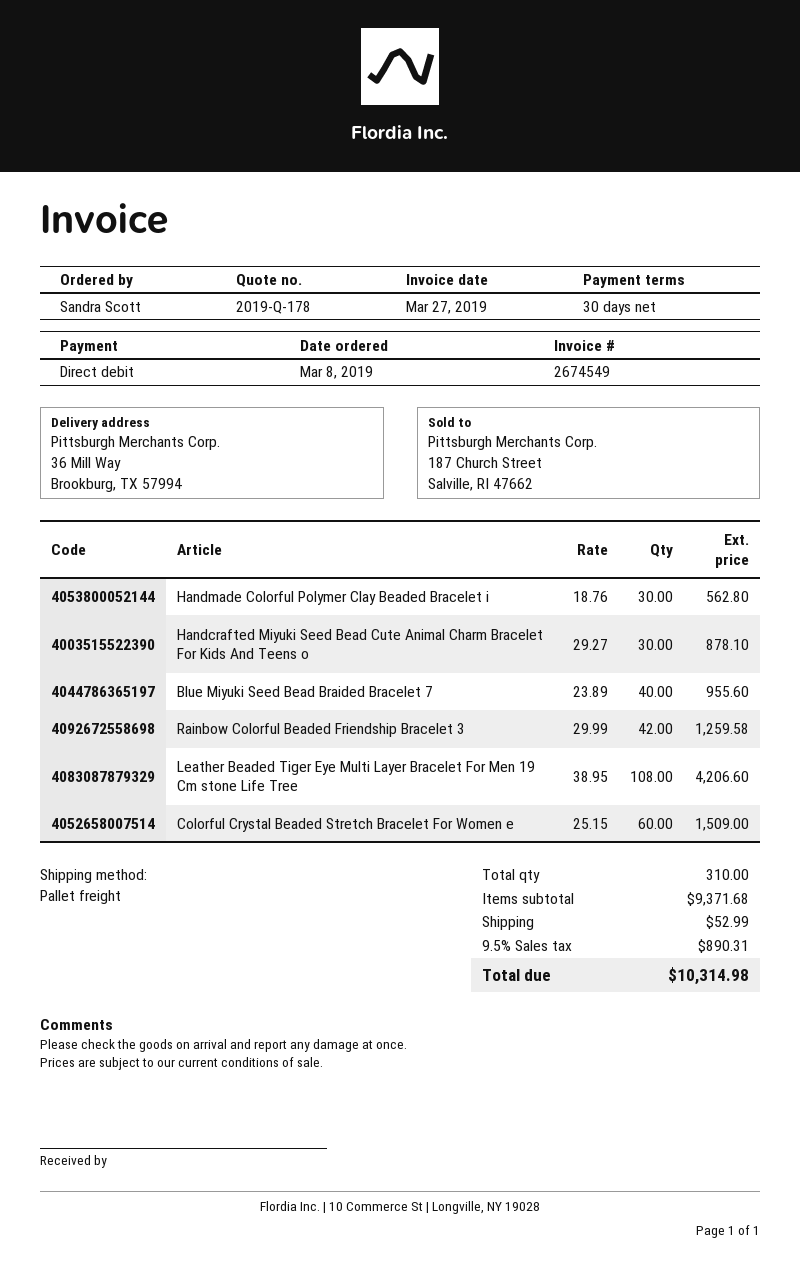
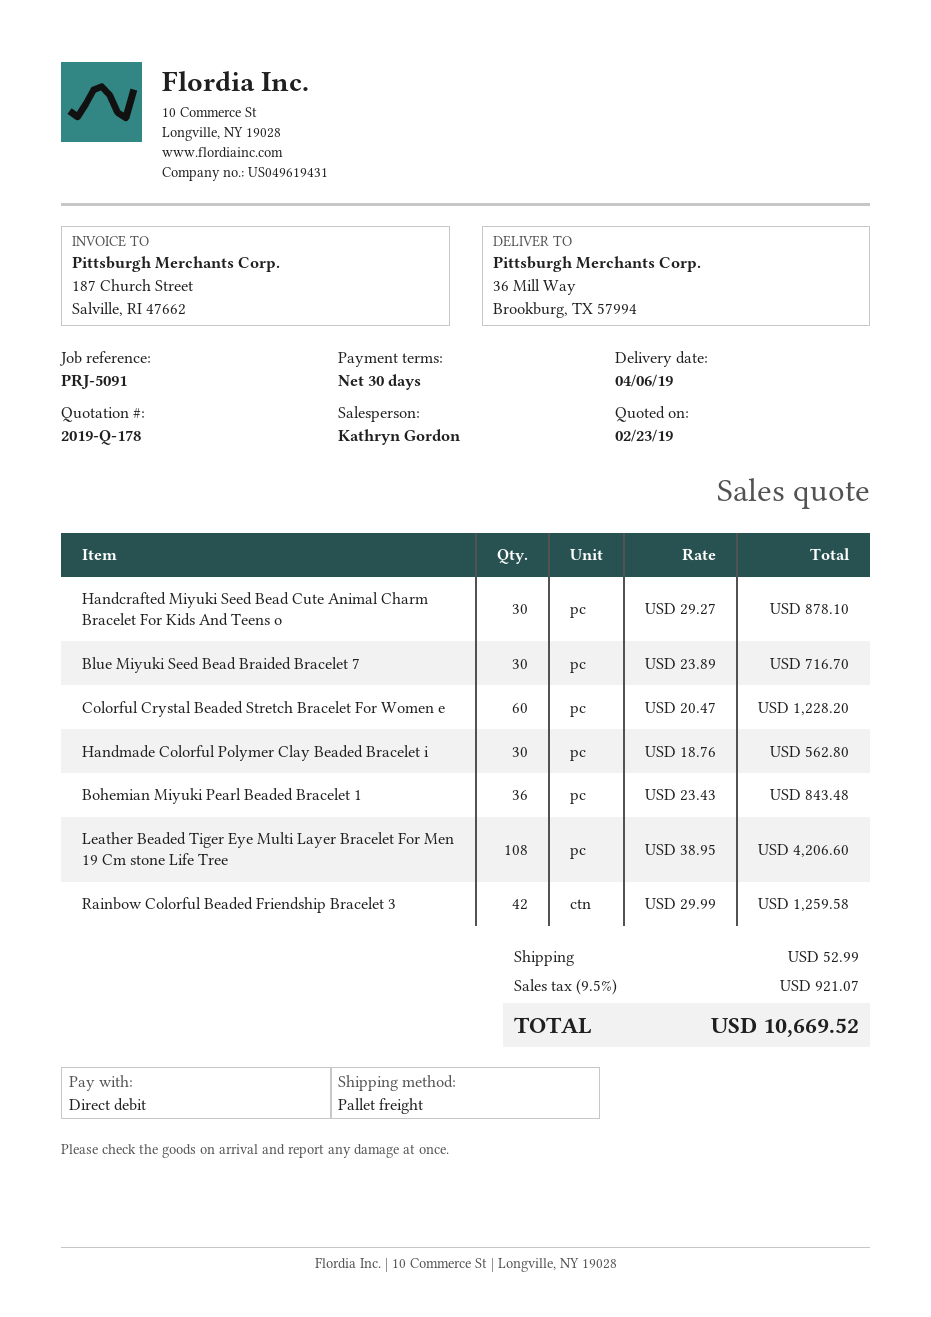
Blue Miyuki Seed Bead Braided Bracelet 7: 40 x 23.89 = 955.60 -> 30 x 23.89 = 716.70
Colorful Crystal Beaded Stretch Bracelet For Women e: 60 x 25.15 = 1509.00 -> 60 x 20.47 = 1228.20
Bohemian Miyuki Pearl Beaded Bracelet 1: none -> 36 x 23.43 = 843.48
tax: 9.5% = 890.31 -> 9.5% = 921.07
total: 10314.98 -> 10669.52

